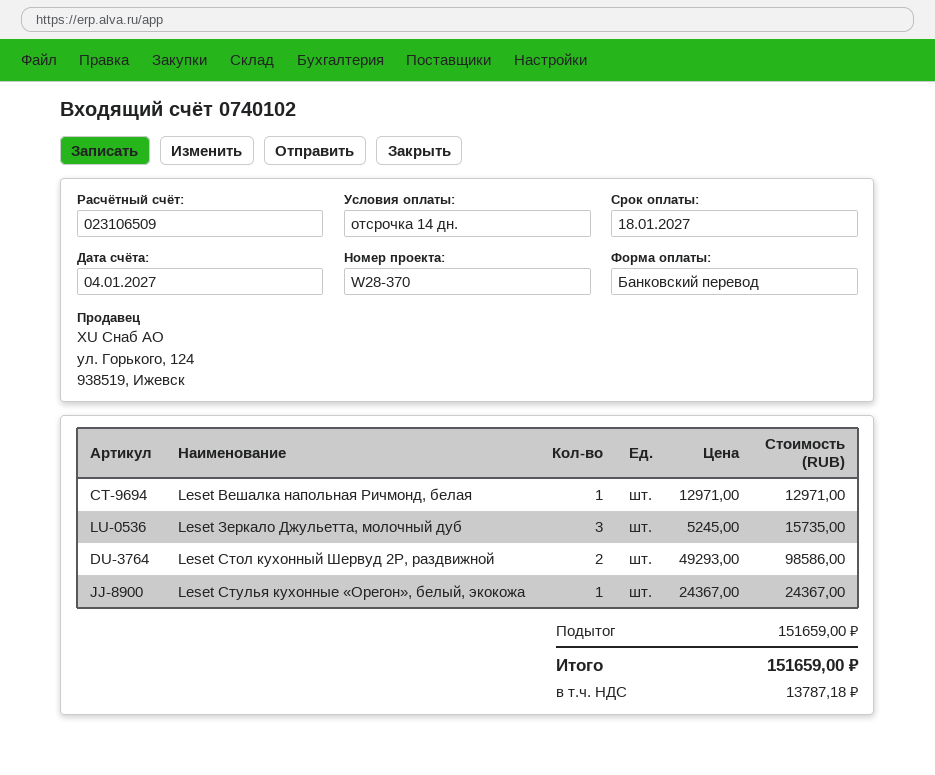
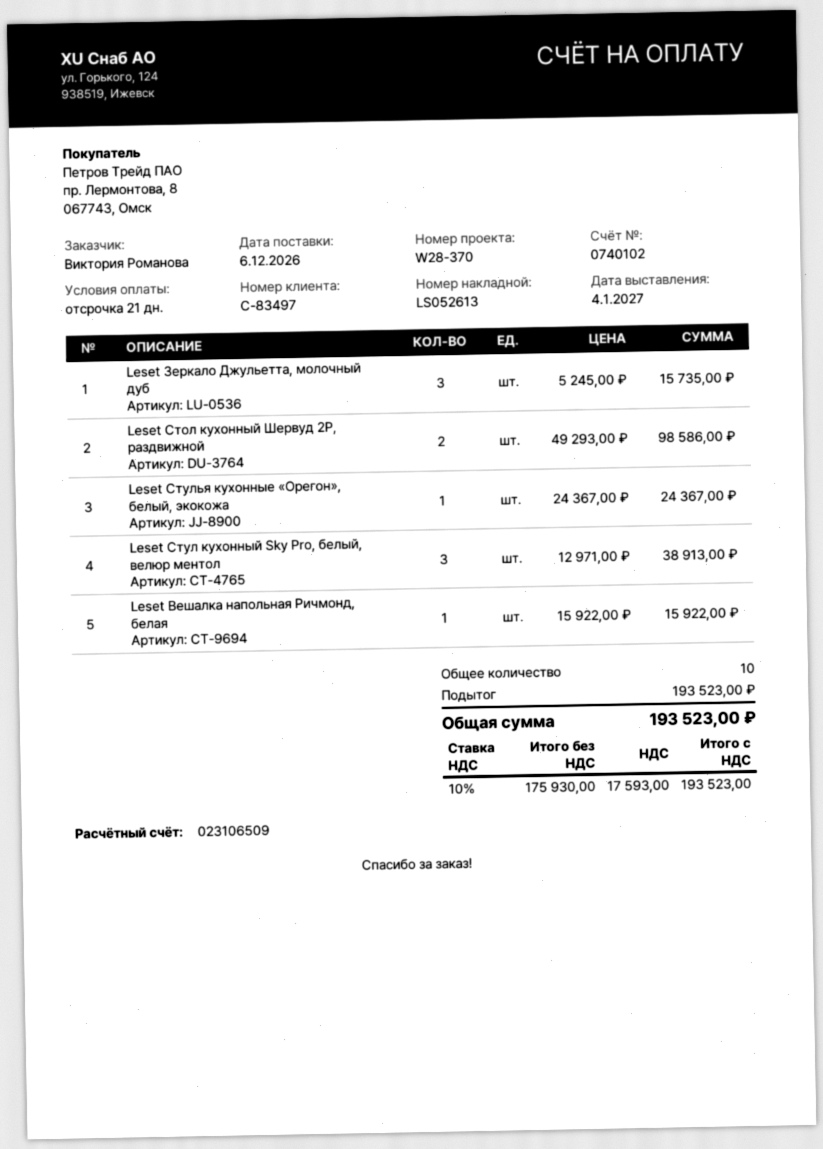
payment terms: 14 days -> 21 days
Leset Вешалка напольная Ричмонд, белая: 1 x 12971.00 = 12971.00 -> 1 x 15922.00 = 15922.00
Leset Стул кухонный Sky Pro, белый, велюр ментол: none -> 3 x 12971.00 = 38913.00
subtotal: 151659.00 -> 193523.00
tax: 13787.18 -> 17593.00
total: 151659.00 -> 193523.00

